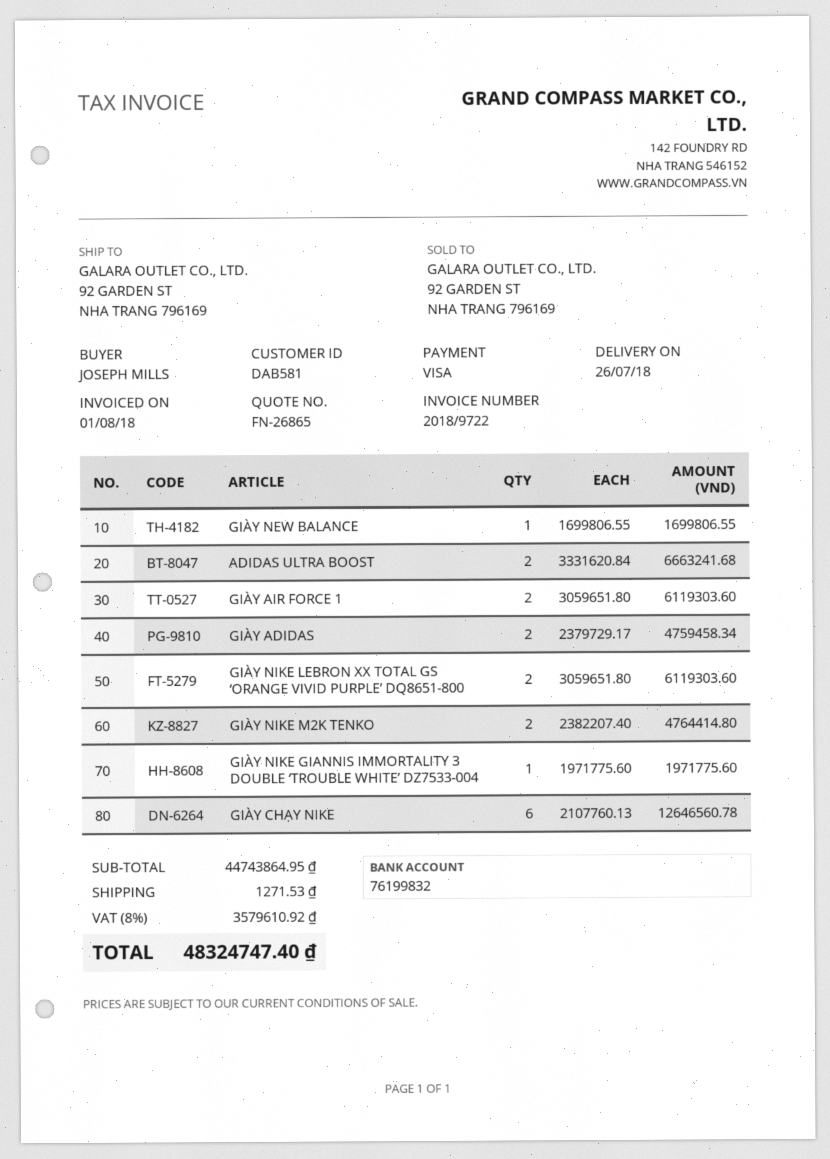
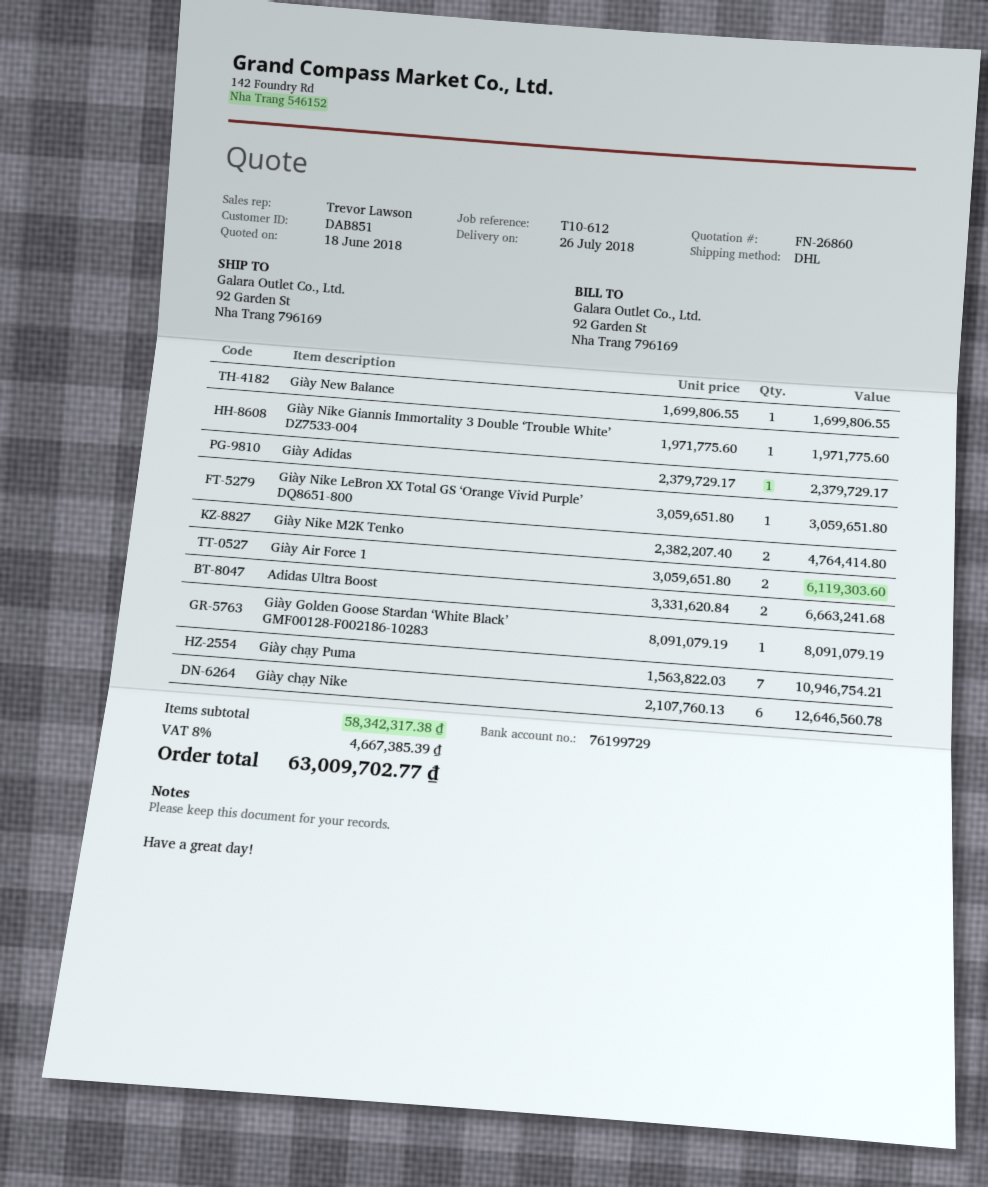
quote number: FN-26865 -> FN-26860
customer number: DAB581 -> DAB851
bank account: 76199832 -> 76199729
GIÀY ADIDAS: 2 x 2379729.17 = 4759458.34 -> 1 x 2379729.17 = 2379729.17
GIÀY NIKE LEBRON XX TOTAL GS ‘ORANGE VIVID PURPLE’ DQ8651-800: 2 x 3059651.80 = 6119303.60 -> 1 x 3059651.80 = 3059651.80
Giày Golden Goose Stardan ‘White Black’ GMF00128-F002186-10283: none -> 1 x 8091079.19 = 8091079.19
Giày chạy Puma: none -> 7 x 1563822.03 = 10946754.21
subtotal: 44743864.95 -> 58342317.38
shipping: 1271.53 -> none
tax: 8% = 3579610.92 -> 8% = 4667385.39
total: 48324747.40 -> 63009702.77

